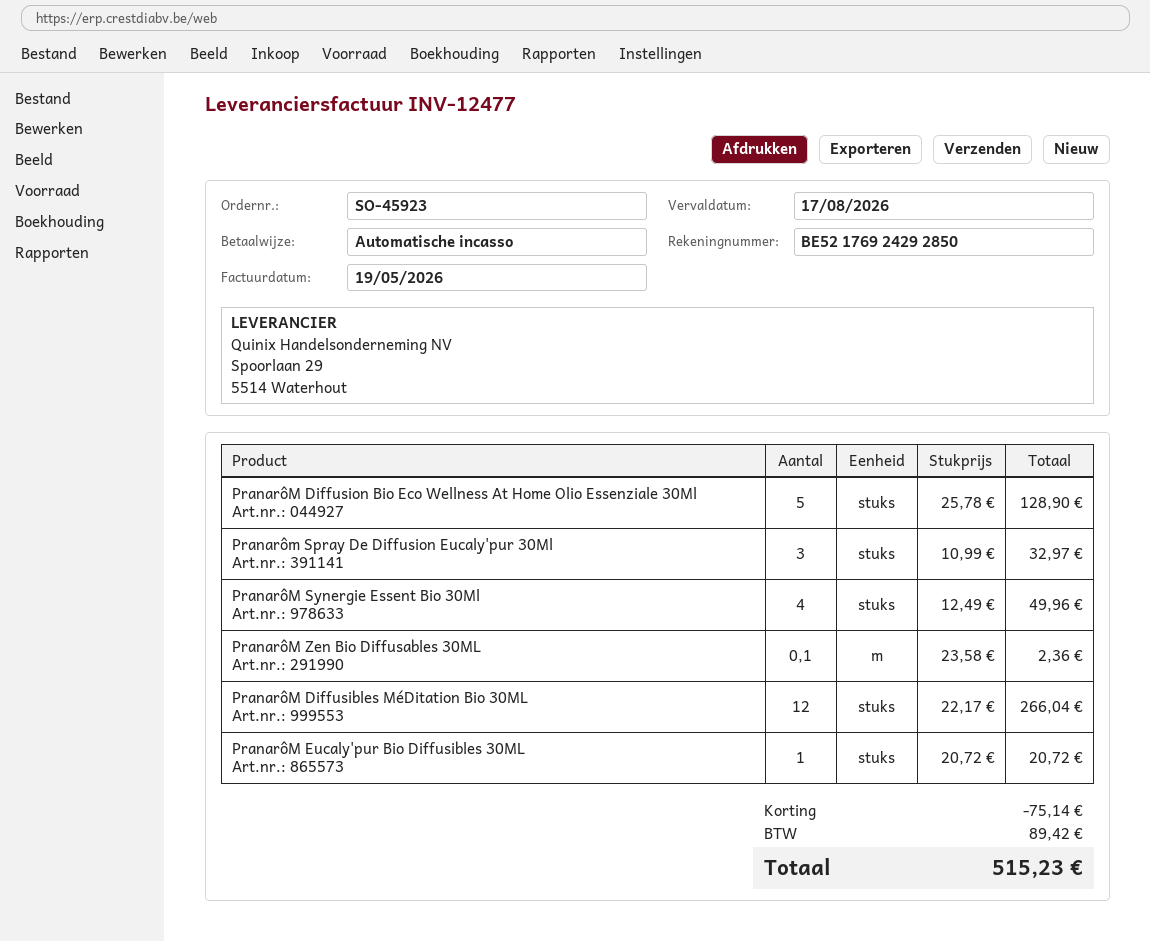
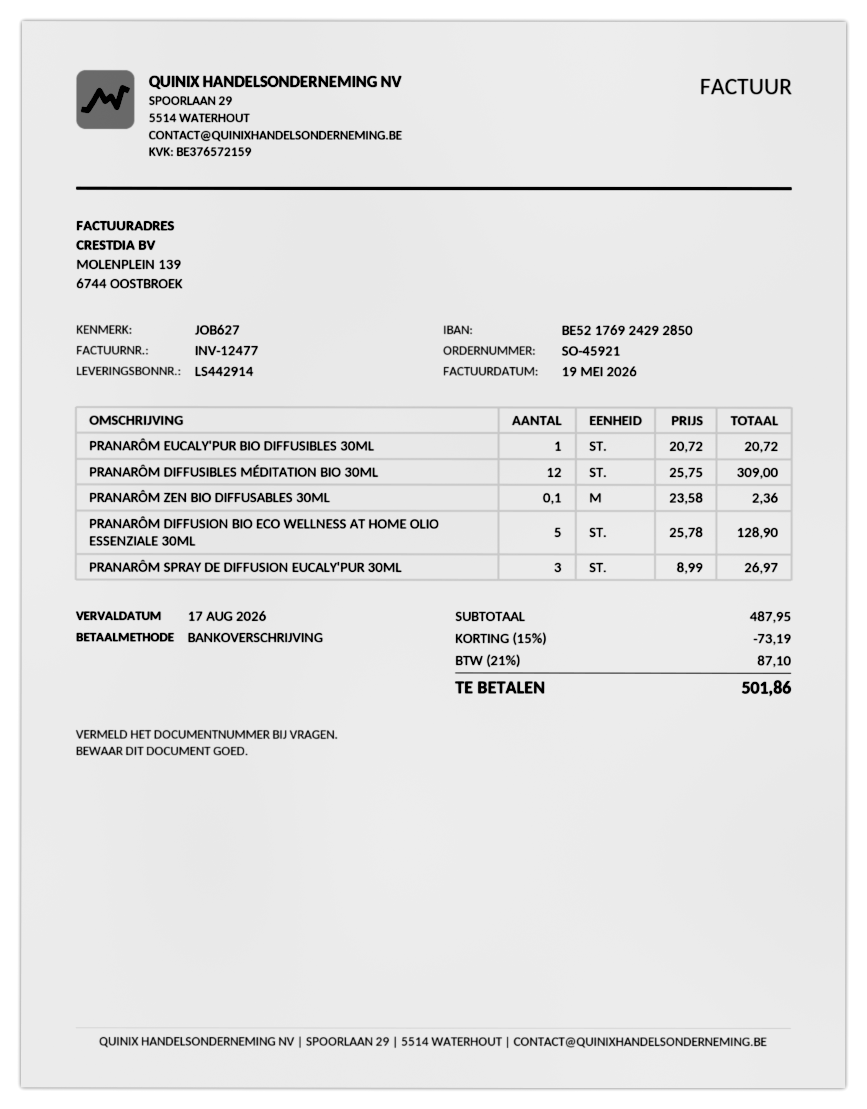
order number: SO-45923 -> SO-45921
payment method: direct debit -> bank transfer
Pranarôm Spray De Diffusion Eucaly'pur 30Ml: 3 x 10.99 = 32.97 -> 3 x 8.99 = 26.97
PranarôM Synergie Essent Bio 30Ml: 4 x 12.49 = 49.96 -> none
PranarôM Diffusibles MéDitation Bio 30ML: 12 x 22.17 = 266.04 -> 12 x 25.75 = 309.00
discount: 75.14 -> 73.19
tax: 89.42 -> 87.10
total: 515.23 -> 501.86

